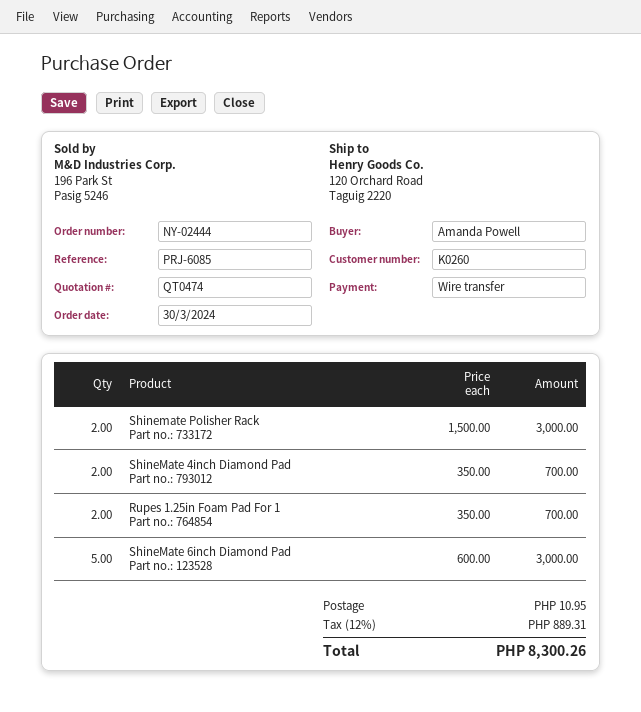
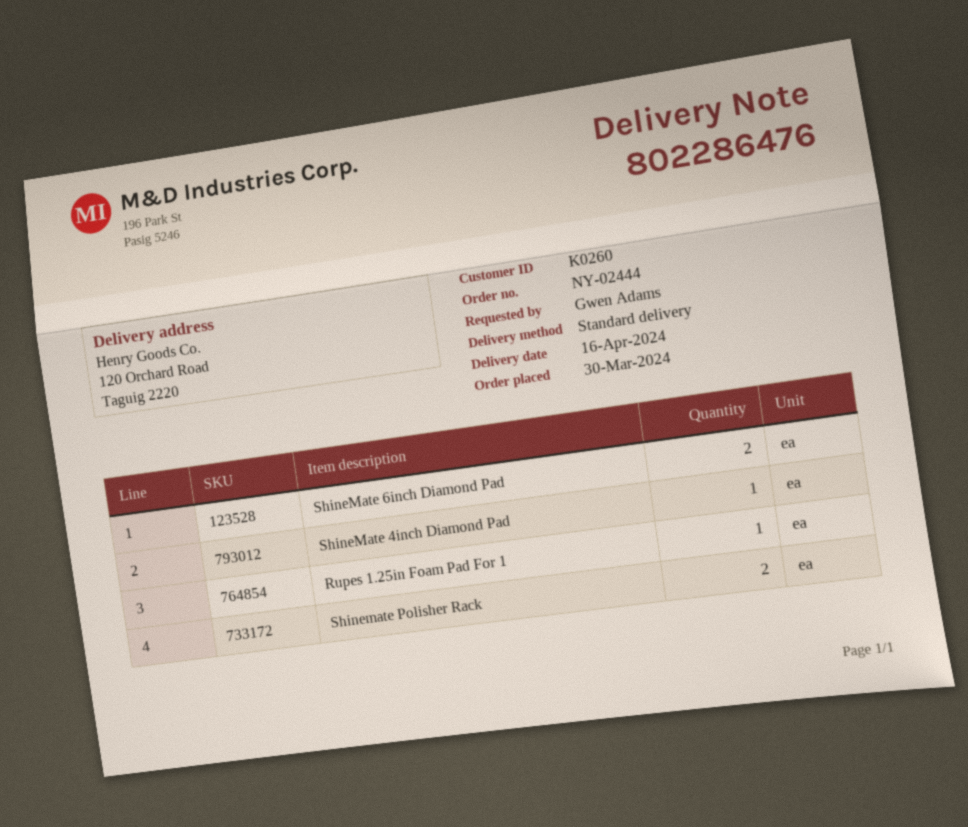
ordered by: Amanda Powell -> Gwen Adams
ShineMate 4inch Diamond Pad: 2 -> 1
Rupes 1.25in Foam Pad For 1: 2 -> 1
ShineMate 6inch Diamond Pad: 5 -> 2

